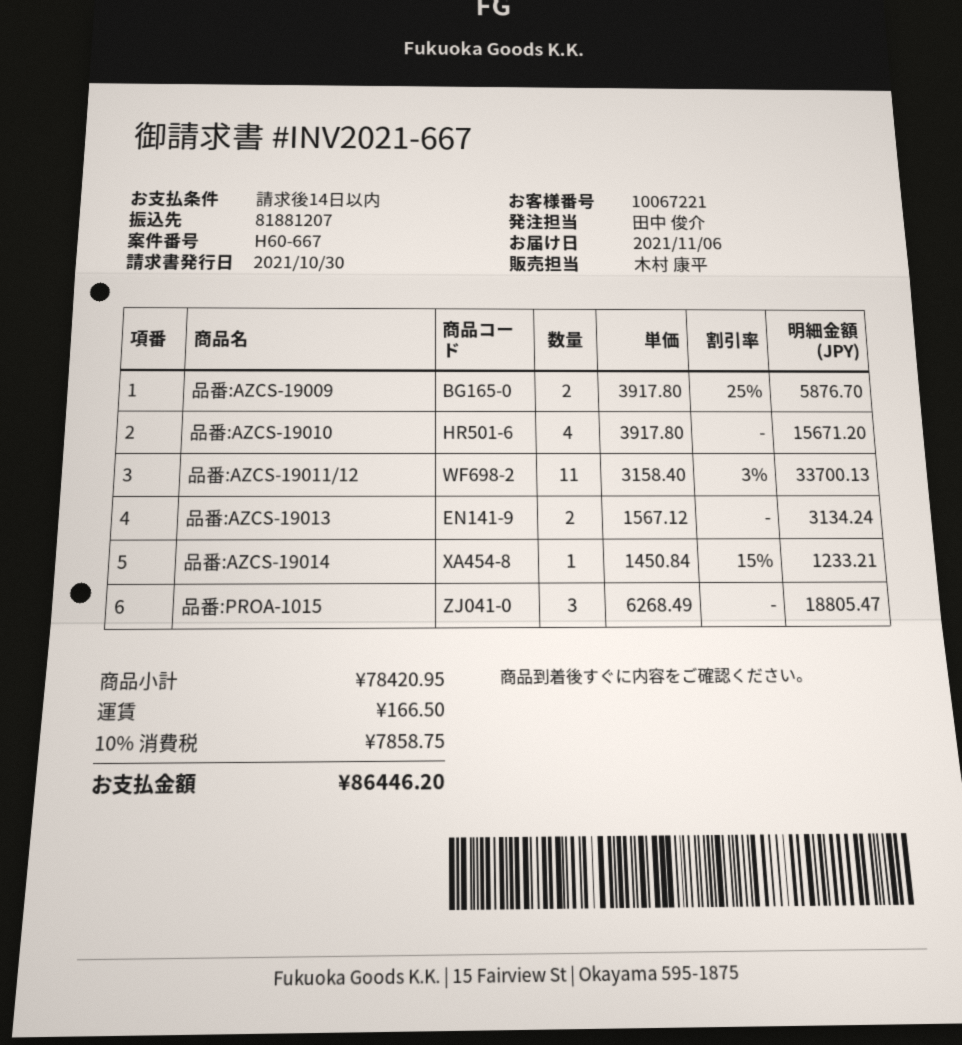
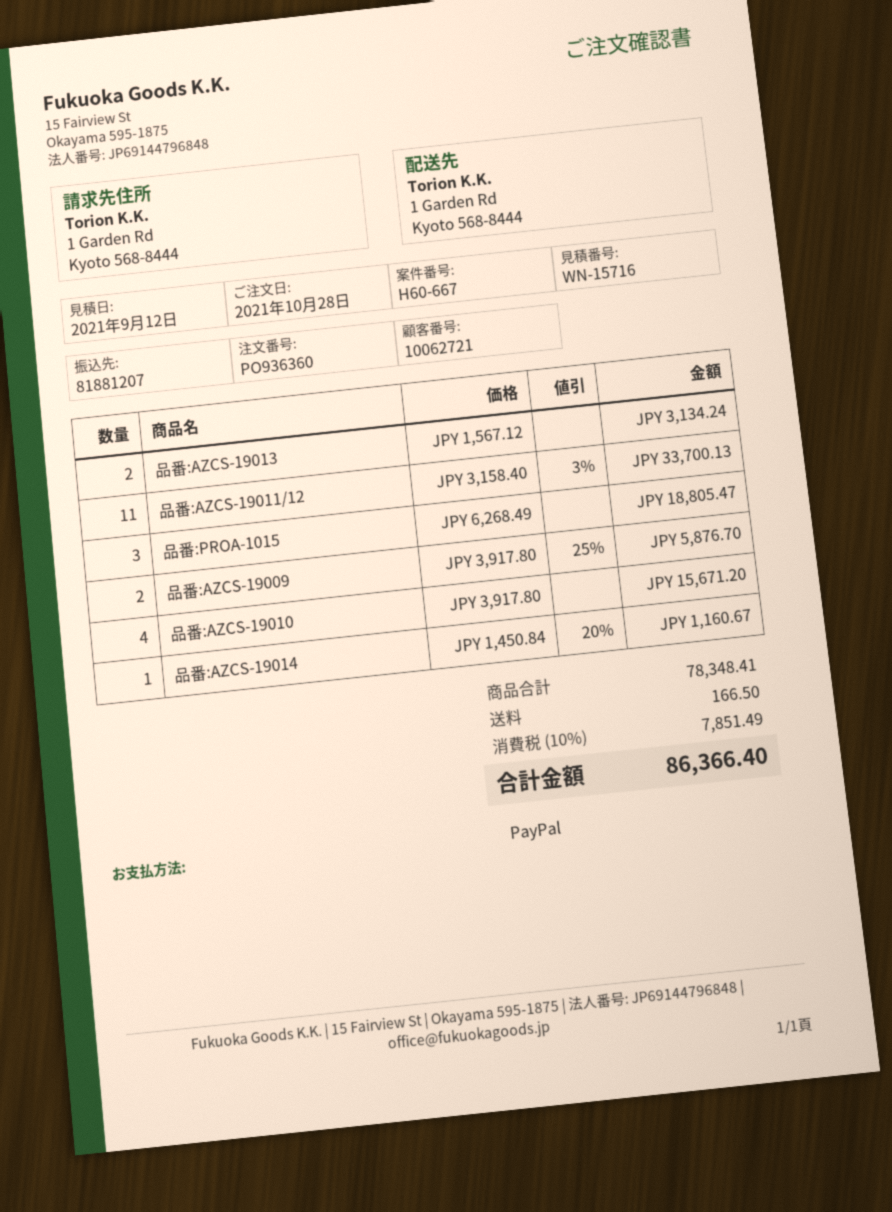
customer number: 10067221 -> 10062721
品番:AZCS-19014: 1 x 1450.84 - 15% = 1233.21 -> 1 x 1450.84 - 20% = 1160.67
subtotal: 78420.95 -> 78348.41
tax: 10% = 7858.75 -> 10% = 7851.49
total: 86446.20 -> 86366.40

